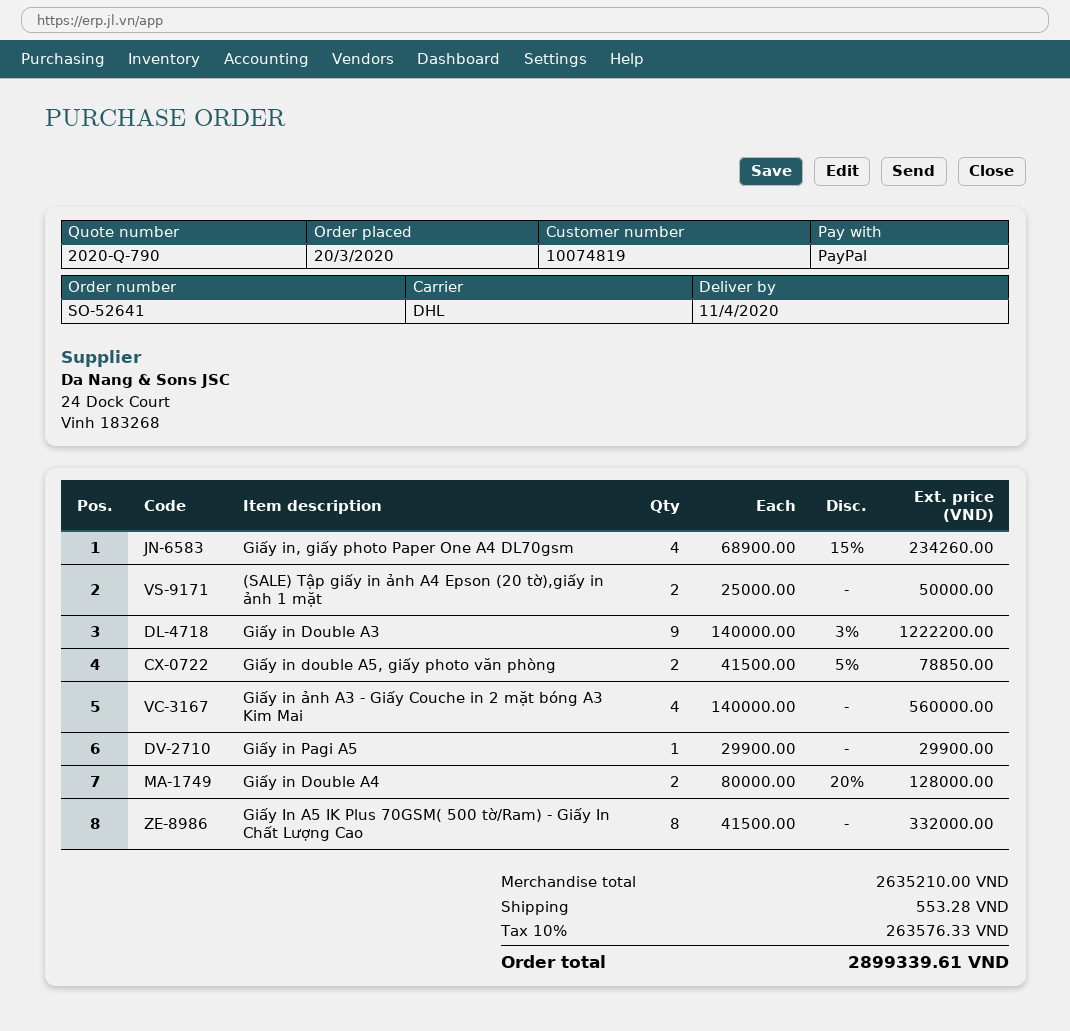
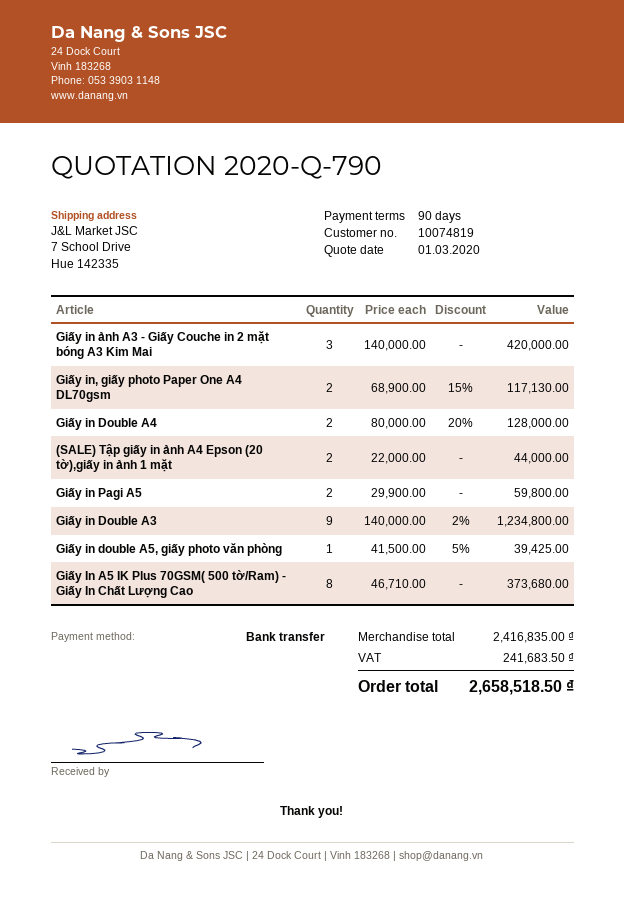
payment method: PayPal -> bank transfer
Giấy in, giấy photo Paper One A4 DL70gsm: 4 x 68900.00 - 15% = 234260.00 -> 2 x 68900.00 - 15% = 117130.00
(SALE) Tập giấy in ảnh A4 Epson (20 tờ),giấy in ảnh 1 mặt: 2 x 25000.00 = 50000.00 -> 2 x 22000.00 = 44000.00
Giấy in Double A3: 9 x 140000.00 - 3% = 1222200.00 -> 9 x 140000.00 - 2% = 1234800.00
Giấy in double A5, giấy photo văn phòng: 2 x 41500.00 - 5% = 78850.00 -> 1 x 41500.00 - 5% = 39425.00
Giấy in ảnh A3 - Giấy Couche in 2 mặt bóng A3 Kim Mai: 4 x 140000.00 = 560000.00 -> 3 x 140000.00 = 420000.00
Giấy in Pagi A5: 1 x 29900.00 = 29900.00 -> 2 x 29900.00 = 59800.00
Giấy In A5 IK Plus 70GSM( 500 tờ/Ram) - Giấy In Chất Lượng Cao: 8 x 41500.00 = 332000.00 -> 8 x 46710.00 = 373680.00
subtotal: 2635210.00 -> 2416835.00
shipping: 553.28 -> none
tax: 263576.33 -> 241683.50
total: 2899339.61 -> 2658518.50

